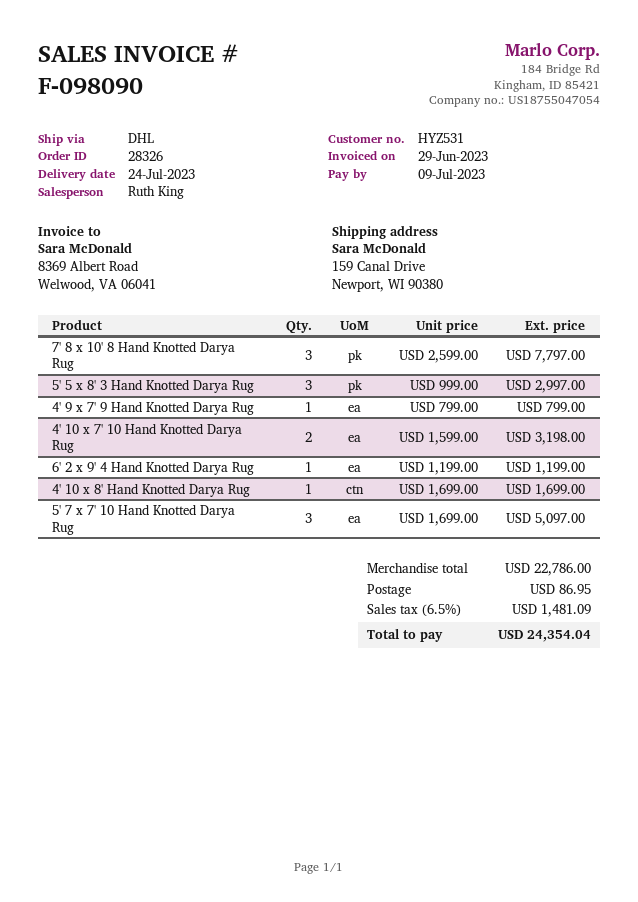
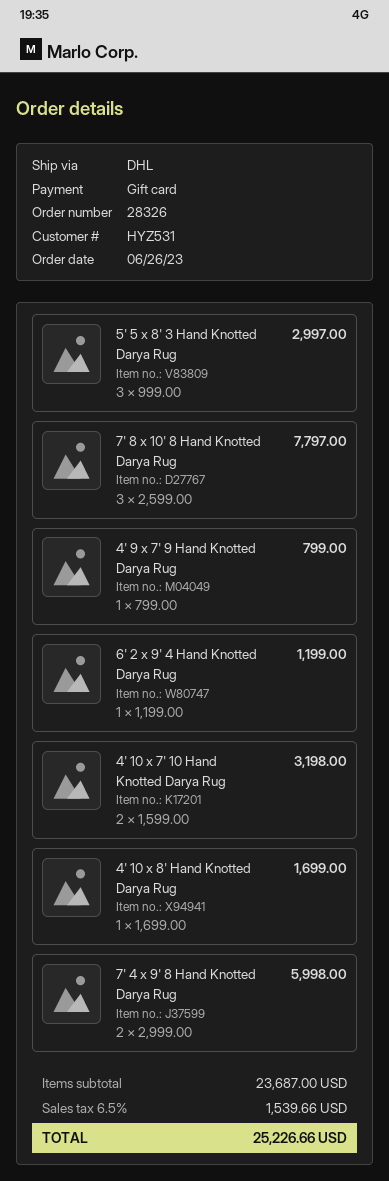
5' 7 x 7' 10 Hand Knotted Darya Rug: 3 x 1699.00 = 5097.00 -> none
7' 4 x 9' 8 Hand Knotted Darya Rug: none -> 2 x 2999.00 = 5998.00
subtotal: 22786.00 -> 23687.00
shipping: 86.95 -> none
tax: 6.5% = 1481.09 -> 6.5% = 1539.66
total: 24354.04 -> 25226.66

